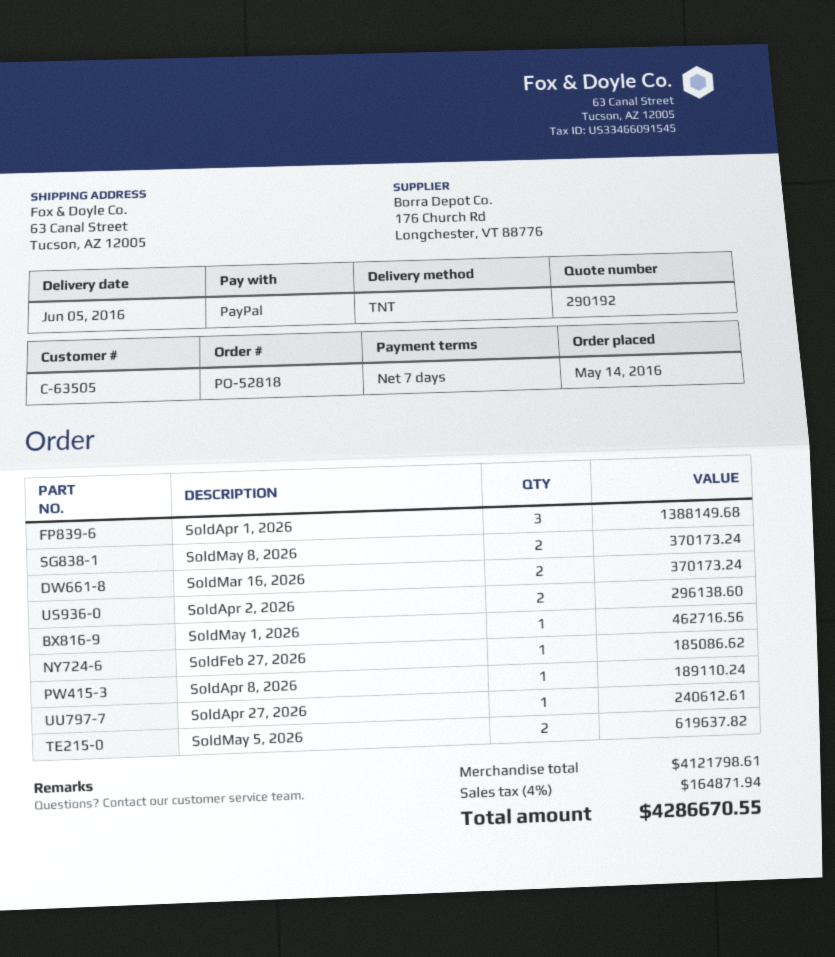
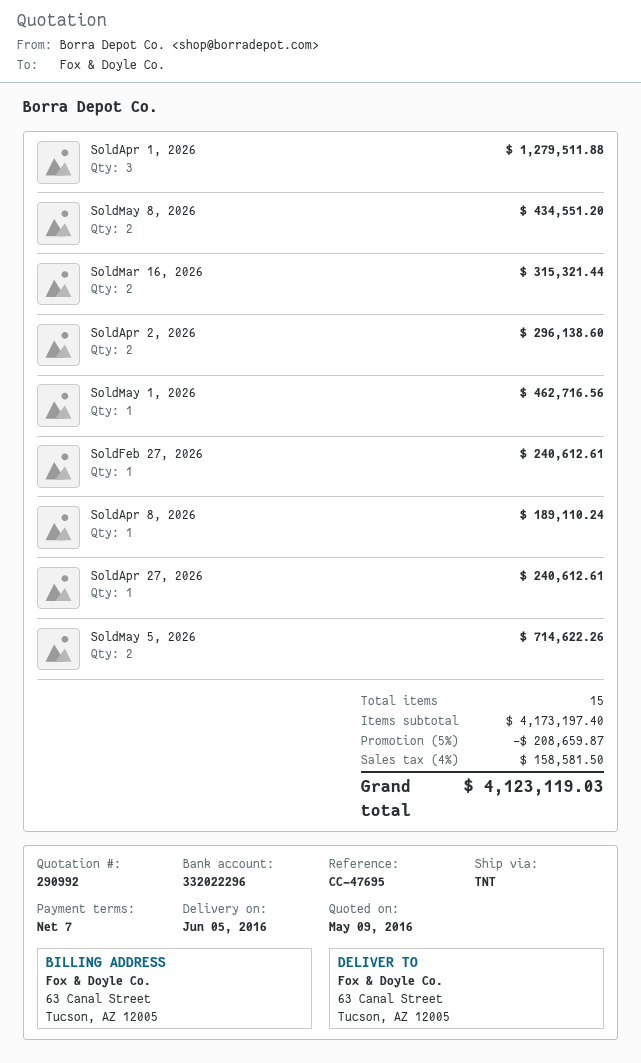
quote number: 290192 -> 290992
SoldApr 1, 2026: 3 for 1388149.68 -> 3 for 1279511.88
SoldMay 8, 2026: 2 for 370173.24 -> 2 for 434551.20
SoldMar 16, 2026: 2 for 370173.24 -> 2 for 315321.44
SoldFeb 27, 2026: 1 for 185086.62 -> 1 for 240612.61
SoldMay 5, 2026: 2 for 619637.82 -> 2 for 714622.26
subtotal: 4121798.61 -> 4173197.40
discount: none -> 5% = 208659.87
tax: 4% = 164871.94 -> 4% = 158581.50
total: 4286670.55 -> 4123119.03

